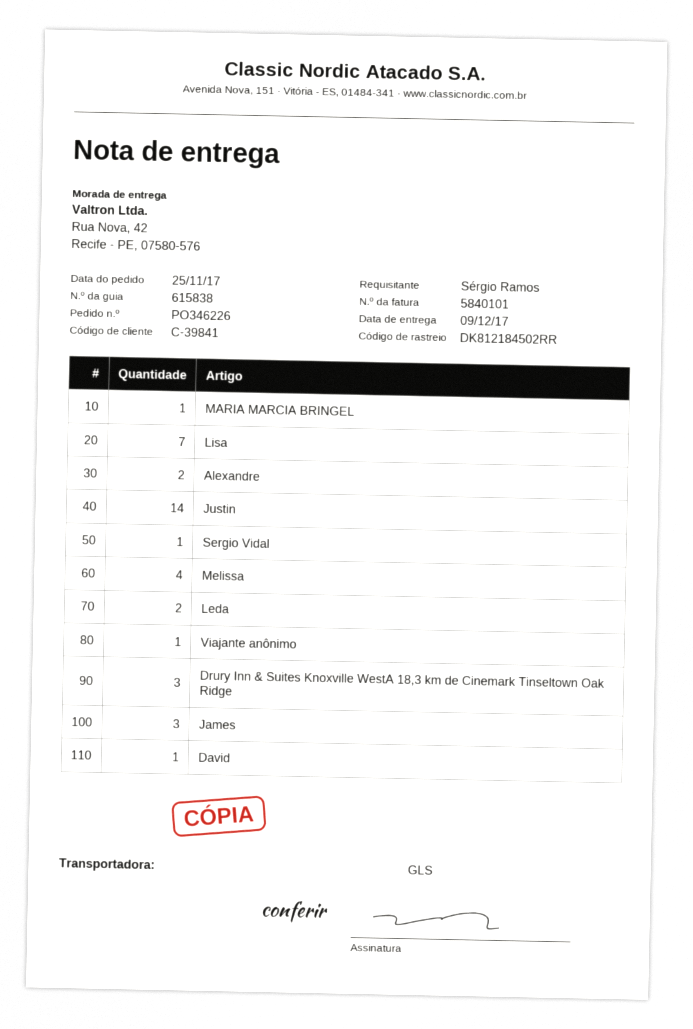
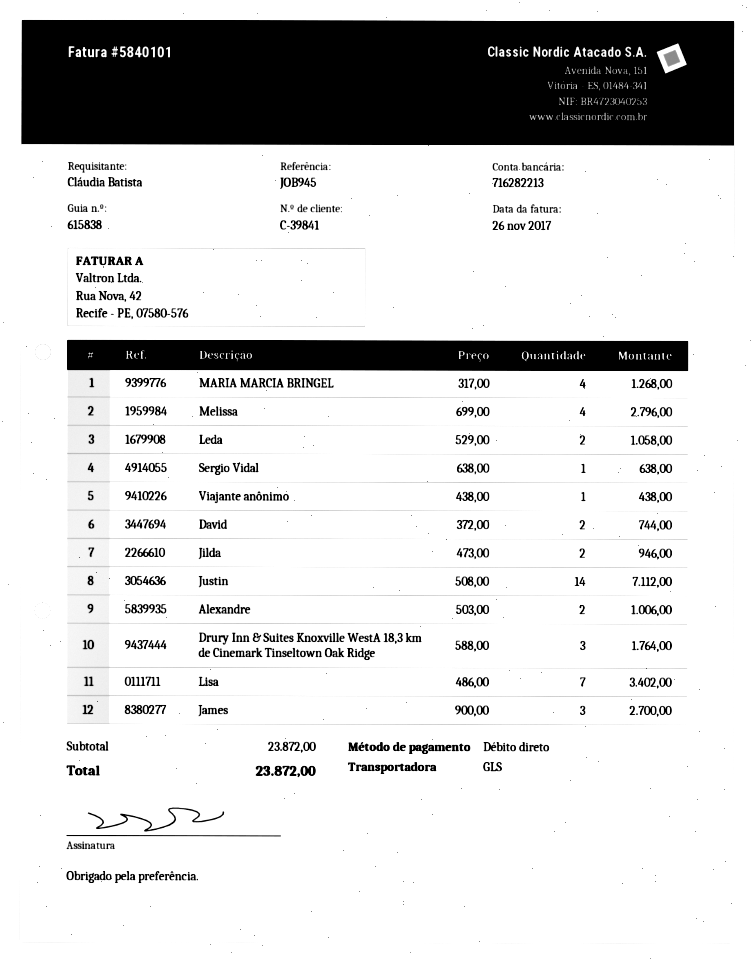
ordered by: Sérgio Ramos -> Cláudia Batista
MARIA MARCIA BRINGEL: 1 -> 4
David: 1 -> 2
Jilda: none -> 2

